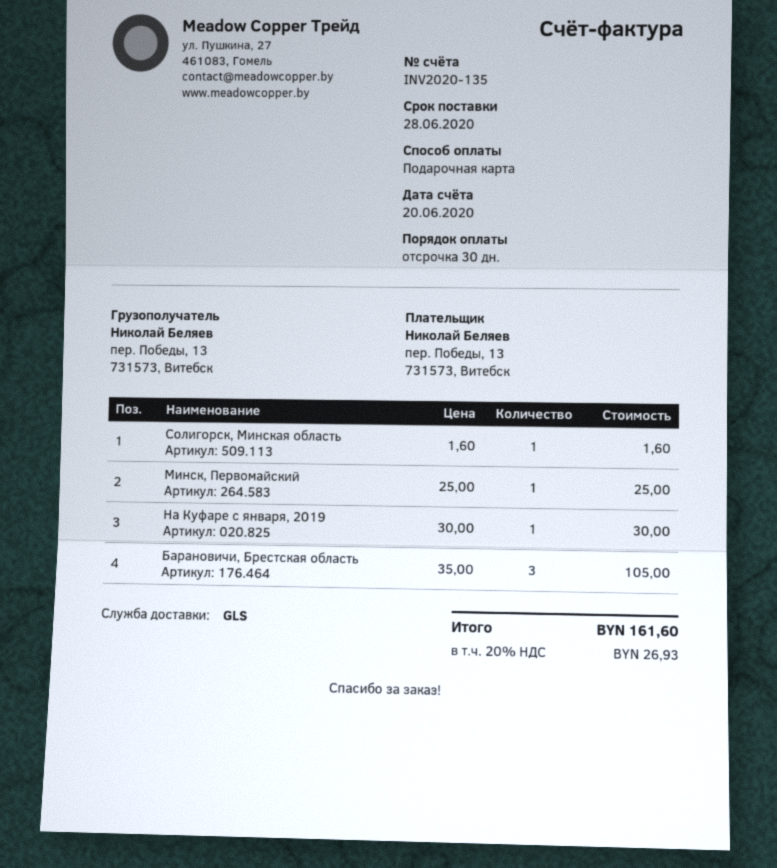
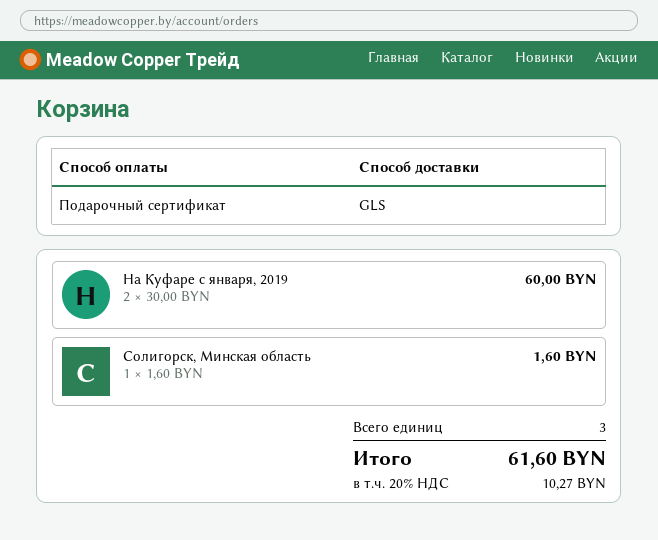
Минск, Первомайский: 1 x 25.00 = 25.00 -> none
На Куфаре с января, 2019: 1 x 30.00 = 30.00 -> 2 x 30.00 = 60.00
Барановичи, Брестская область: 3 x 35.00 = 105.00 -> none
tax: 20% = 26.93 -> 20% = 10.27
total: 161.60 -> 61.60

